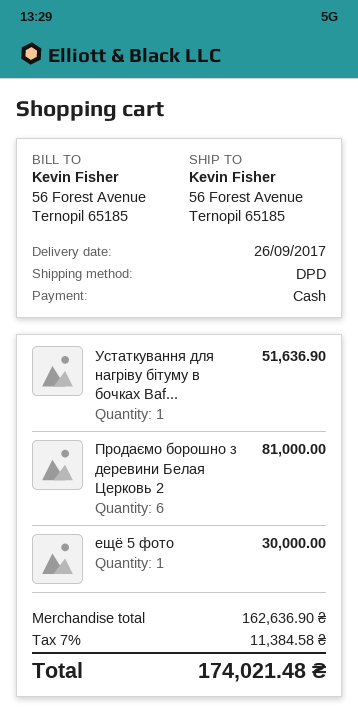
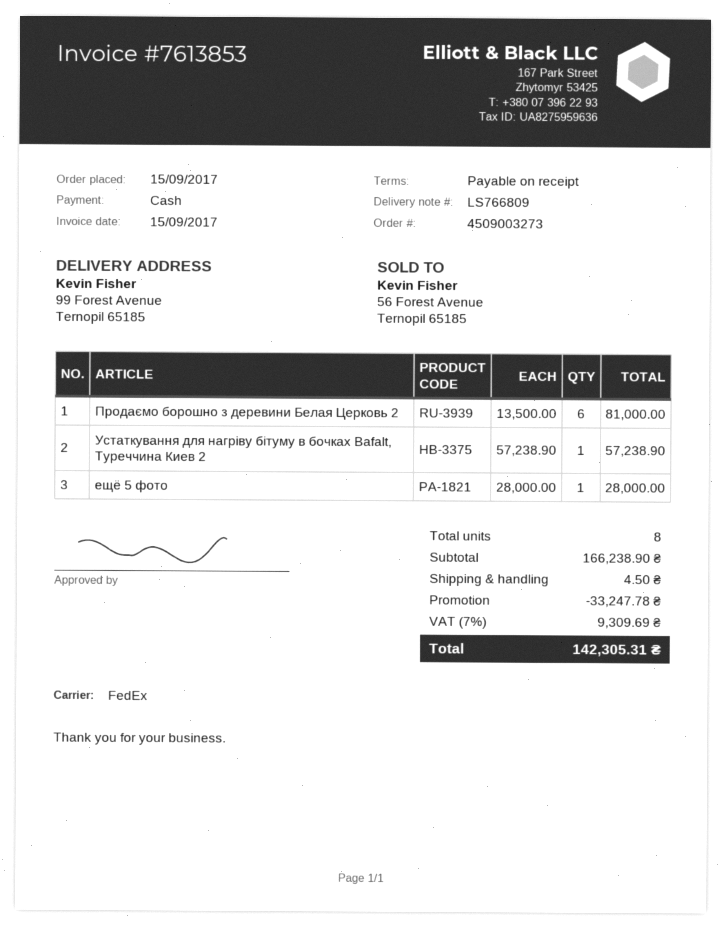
shipping method: DPD -> FedEx
ship to: 56 Forest Avenue, Ternopil 65185 -> 99 Forest Avenue, Ternopil 65185
Устаткування для нагріву бітуму в бочках Baf...: 1 for 51636.90 -> 1 for 57238.90
ещё 5 фото: 1 for 30000.00 -> 1 for 28000.00
subtotal: 162636.90 -> 166238.90
discount: none -> 33247.78
shipping: none -> 4.50
tax: 7% = 11384.58 -> 7% = 9309.69
total: 174021.48 -> 142305.31

